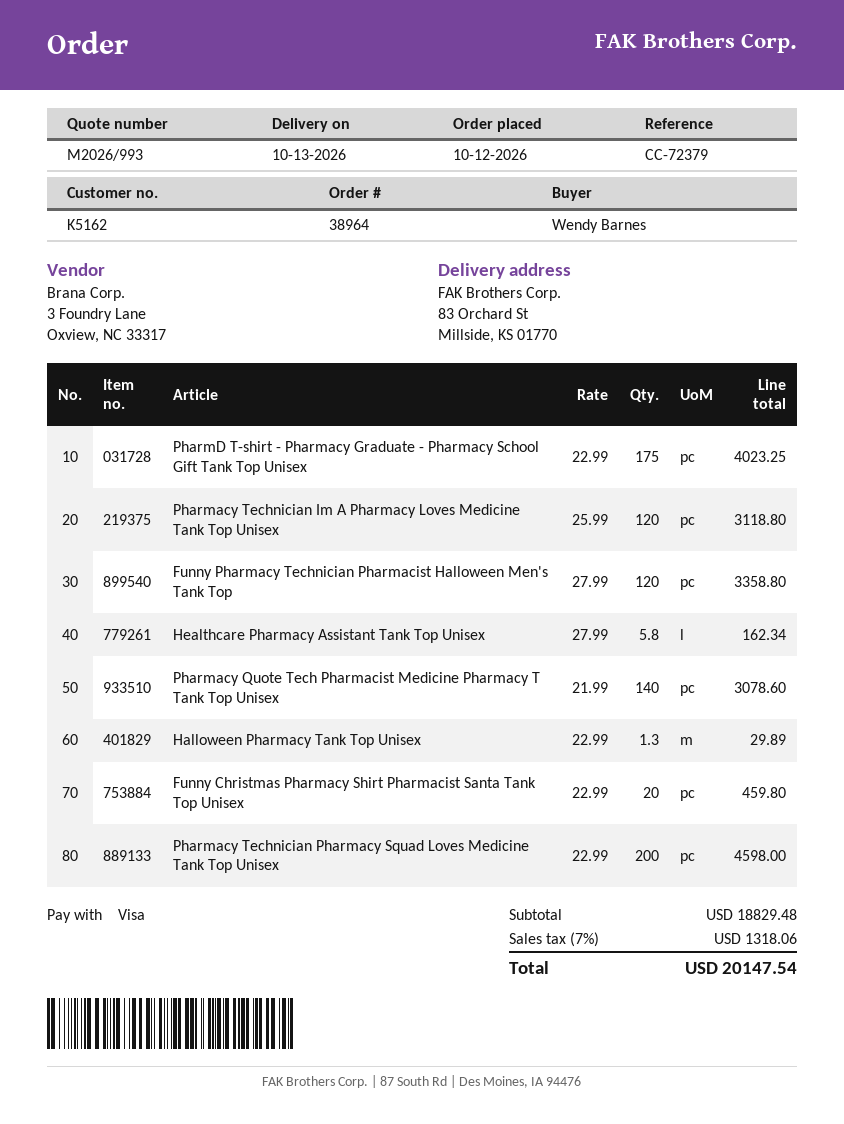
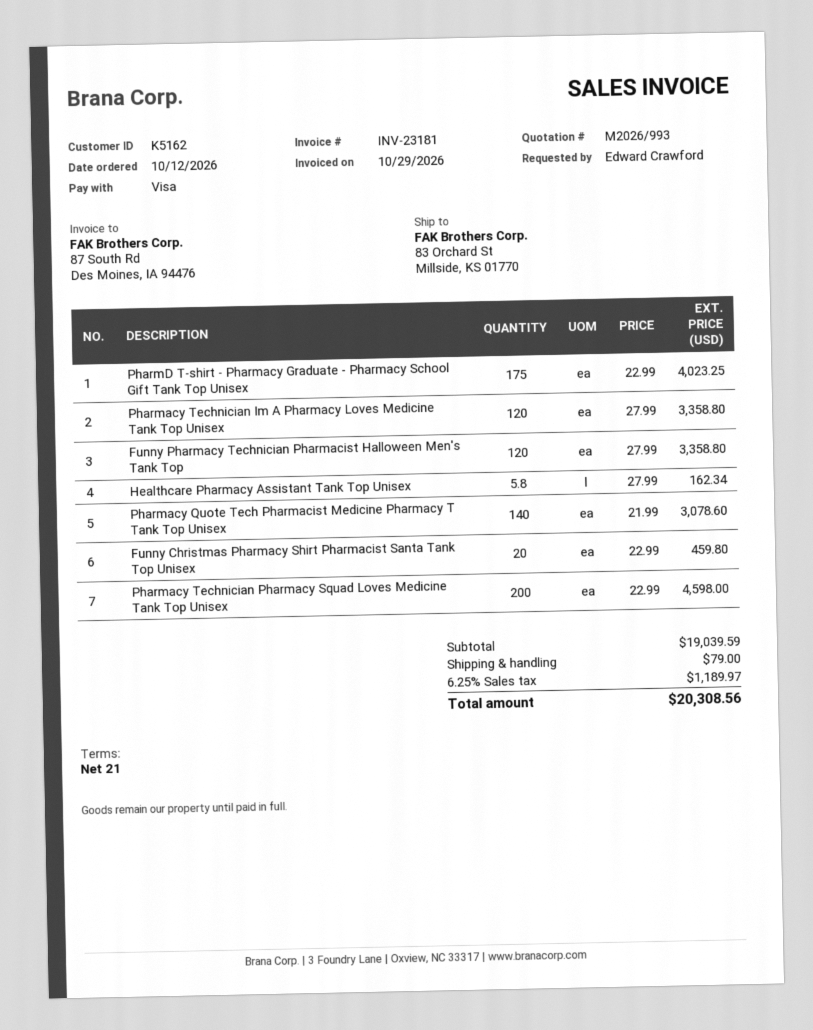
ordered by: Wendy Barnes -> Edward Crawford
Pharmacy Technician Im A Pharmacy Loves Medicine Tank Top Unisex: 120 x 25.99 = 3118.80 -> 120 x 27.99 = 3358.80
Halloween Pharmacy Tank Top Unisex: 1.3 x 22.99 = 29.89 -> none
subtotal: 18829.48 -> 19039.59
shipping: none -> 79.00
tax: 7% = 1318.06 -> 6.25% = 1189.97
total: 20147.54 -> 20308.56

